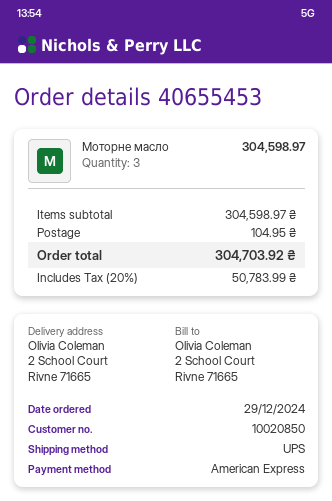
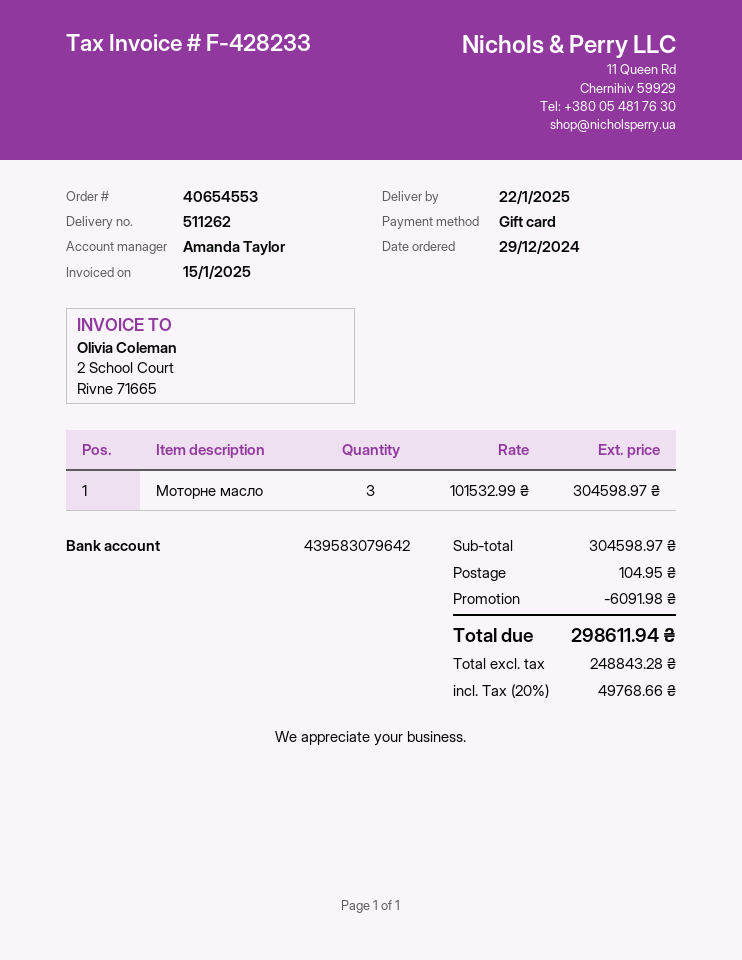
order number: 40655453 -> 40654553
payment method: American Express -> gift card
discount: none -> 6091.98
tax: 20% = 50783.99 -> 20% = 49768.66
total: 304703.92 -> 298611.94

